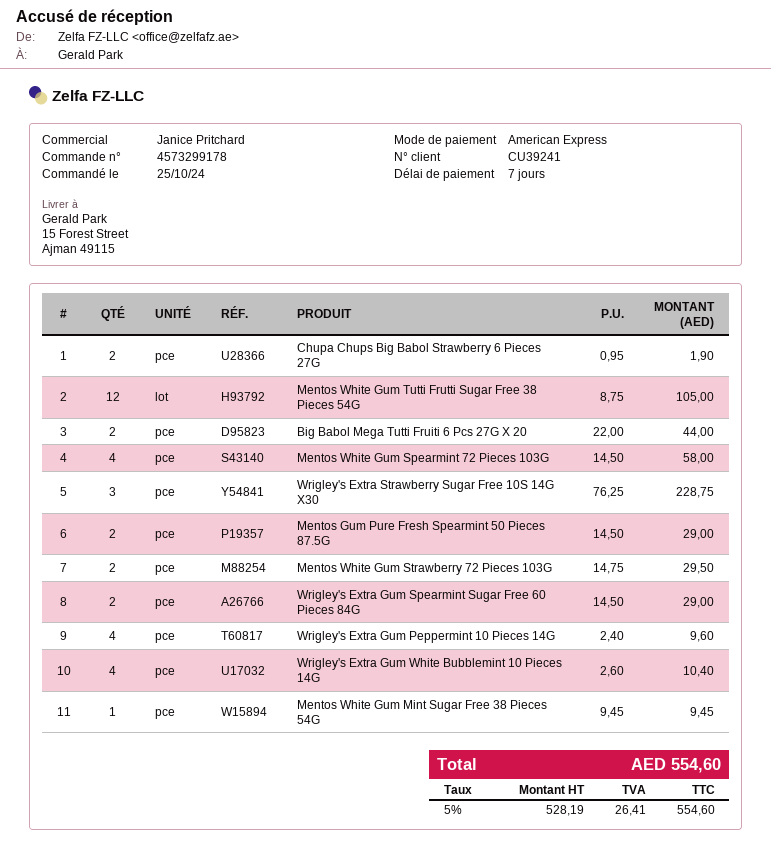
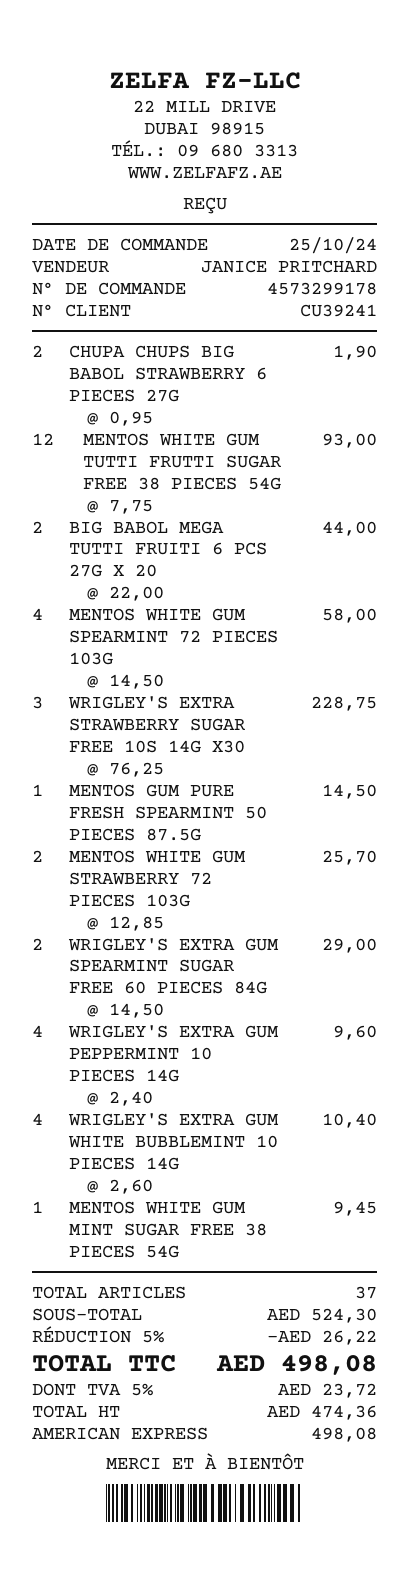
Mentos White Gum Tutti Frutti Sugar Free 38 Pieces 54G: 12 x 8.75 = 105.00 -> 12 x 7.75 = 93.00
Mentos Gum Pure Fresh Spearmint 50 Pieces 87.5G: 2 x 14.50 = 29.00 -> 1 x 14.50 = 14.50
Mentos White Gum Strawberry 72 Pieces 103G: 2 x 14.75 = 29.50 -> 2 x 12.85 = 25.70
discount: none -> 5% = 26.22
net: 528.19 -> 474.36
tax: 5% = 26.41 -> 5% = 23.72
total: 554.60 -> 498.08

